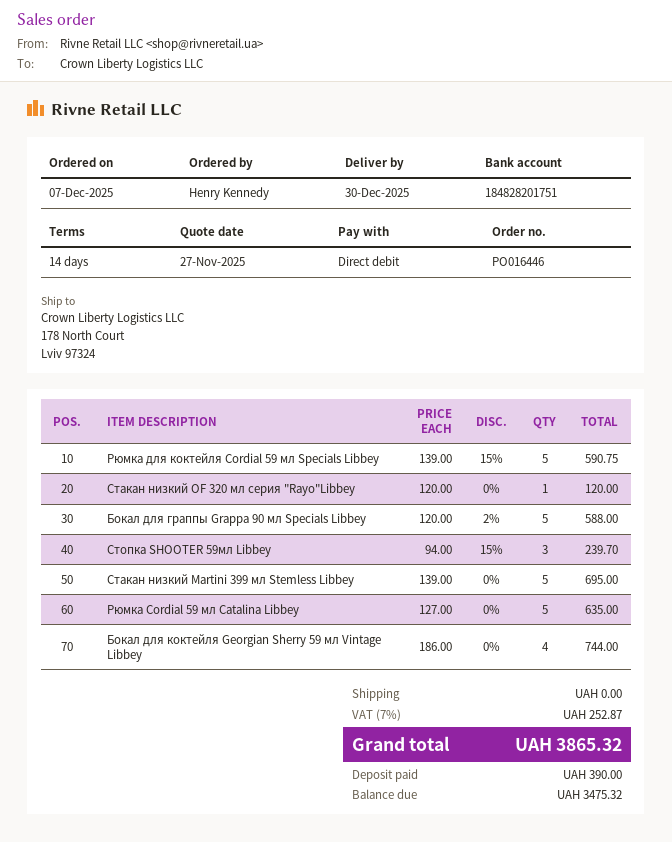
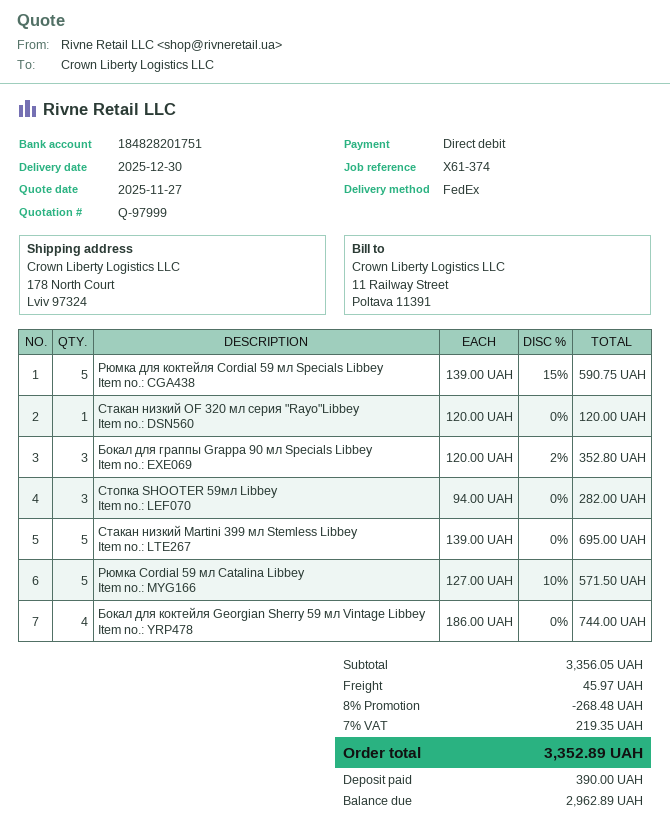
Бокал для граппы Grappa 90 мл Specials Libbey: 5 x 120.00 - 2% = 588.00 -> 3 x 120.00 - 2% = 352.80
Стопка SHOOTER 59мл Libbey: 3 x 94.00 - 15% = 239.70 -> 3 x 94.00 = 282.00
Рюмка Cordial 59 мл Catalina Libbey: 5 x 127.00 = 635.00 -> 5 x 127.00 - 10% = 571.50
discount: none -> 8% = 268.48
shipping: 0.00 -> 45.97
tax: 7% = 252.87 -> 7% = 219.35
total: 3865.32 -> 3352.89
balance: 3475.32 -> 2962.89

